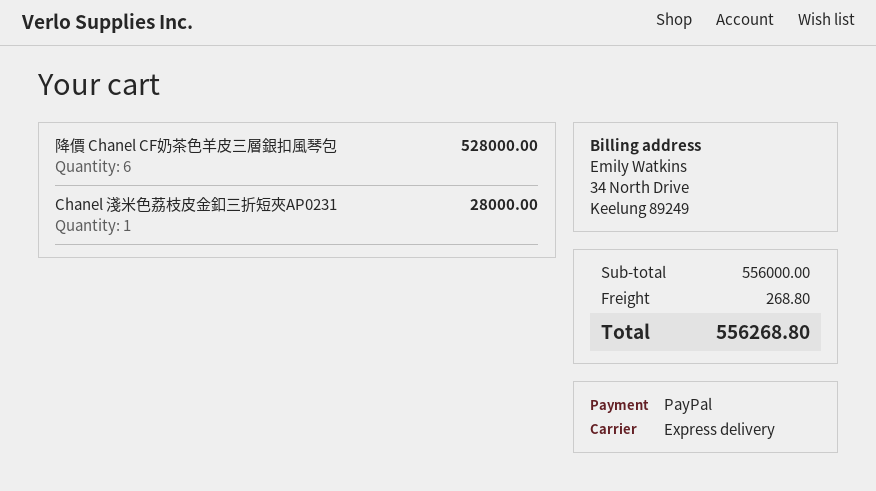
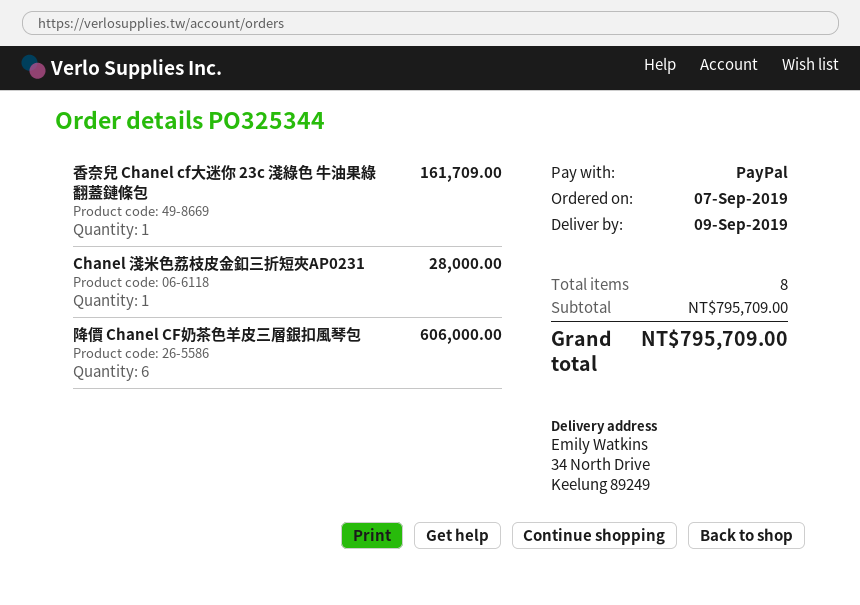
降價 Chanel CF奶茶色羊皮三層銀扣風琴包: 6 for 528000.00 -> 6 for 606000.00
香奈兒 Chanel cf大迷你 23c 淺綠色 牛油果綠 翻蓋鏈條包: none -> 1 for 161709.00
subtotal: 556000.00 -> 795709.00
shipping: 268.80 -> none
total: 556268.80 -> 795709.00

